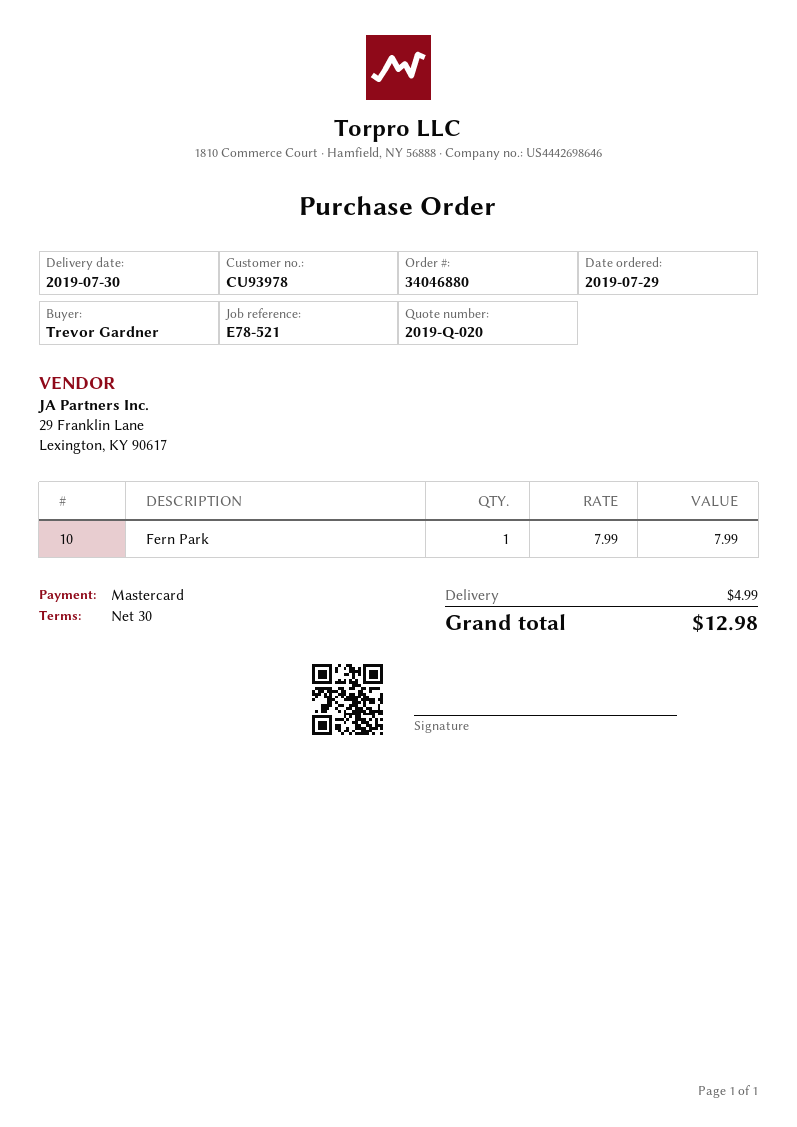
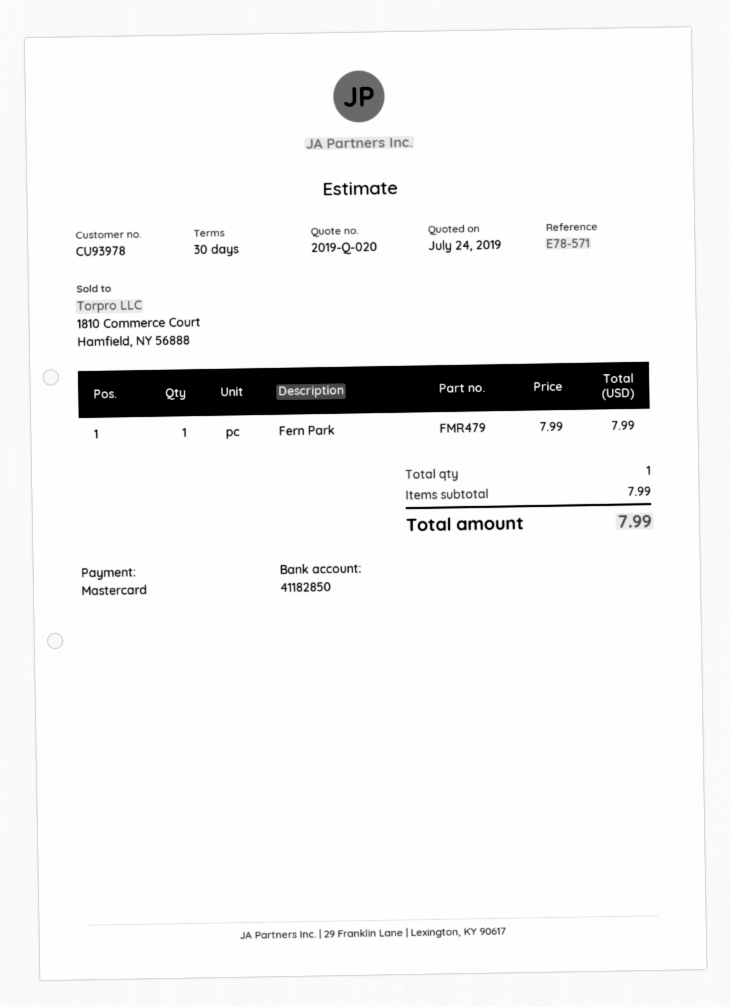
reference: E78-521 -> E78-571
shipping: 4.99 -> none
total: 12.98 -> 7.99

